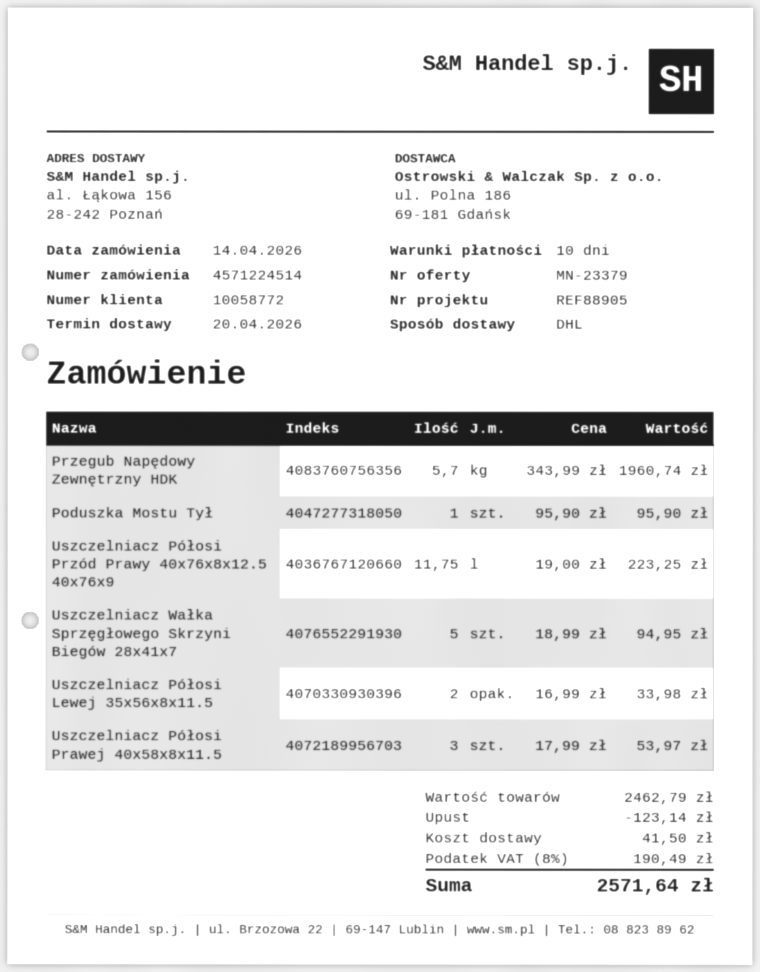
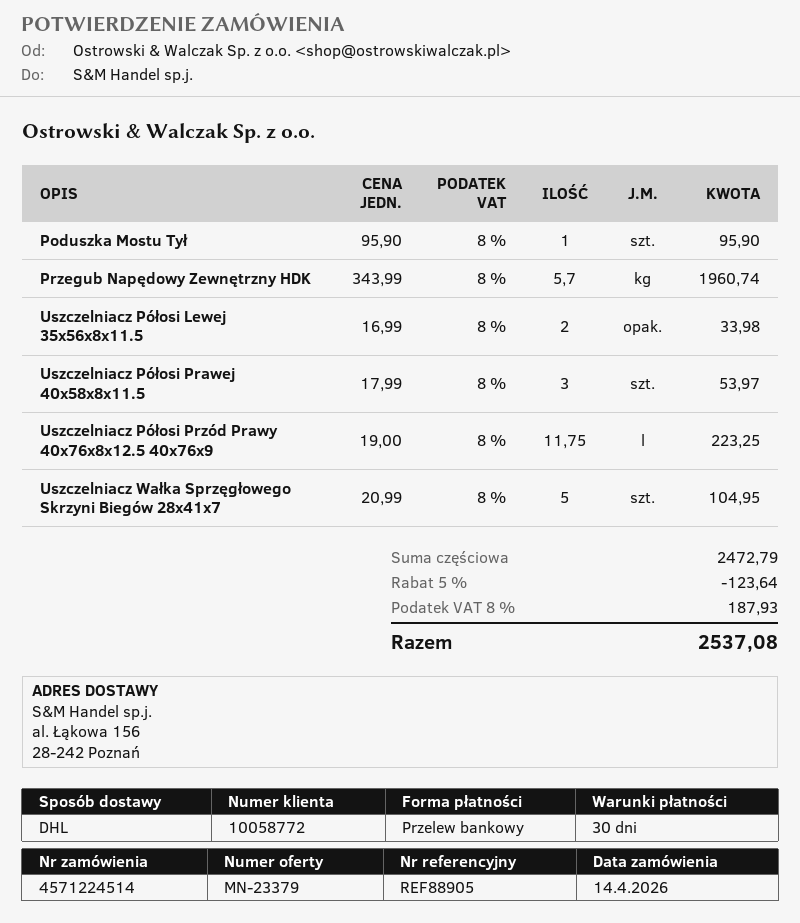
payment terms: 10 days -> 30 days
Uszczelniacz Wałka Sprzęgłowego Skrzyni Biegów 28x41x7: 5 x 18.99 = 94.95 -> 5 x 20.99 = 104.95
subtotal: 2462.79 -> 2472.79
discount: 123.14 -> 123.64
shipping: 41.50 -> none
tax: 8% = 190.49 -> 8% = 187.93
total: 2571.64 -> 2537.08

